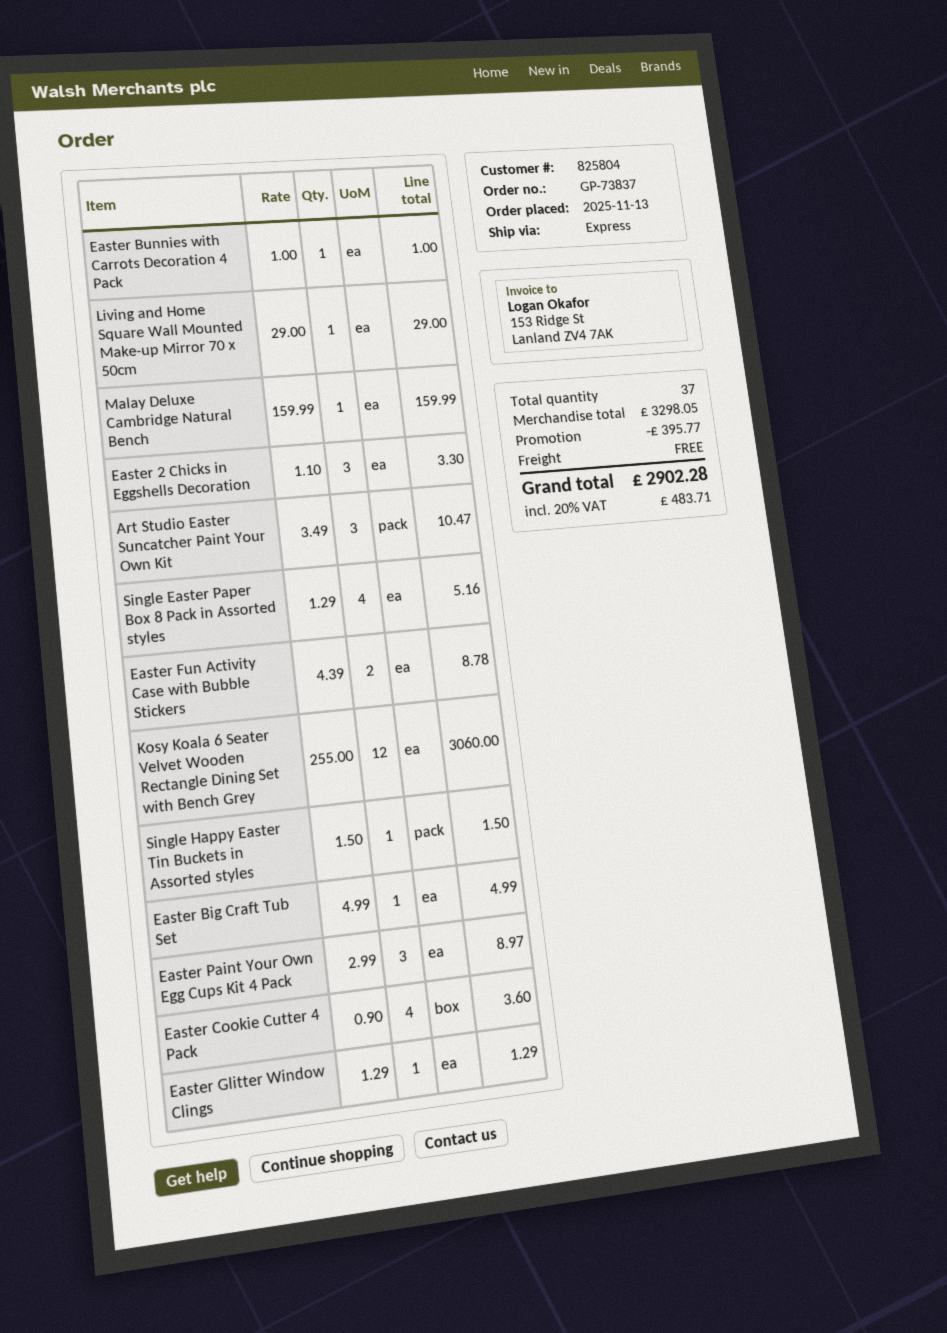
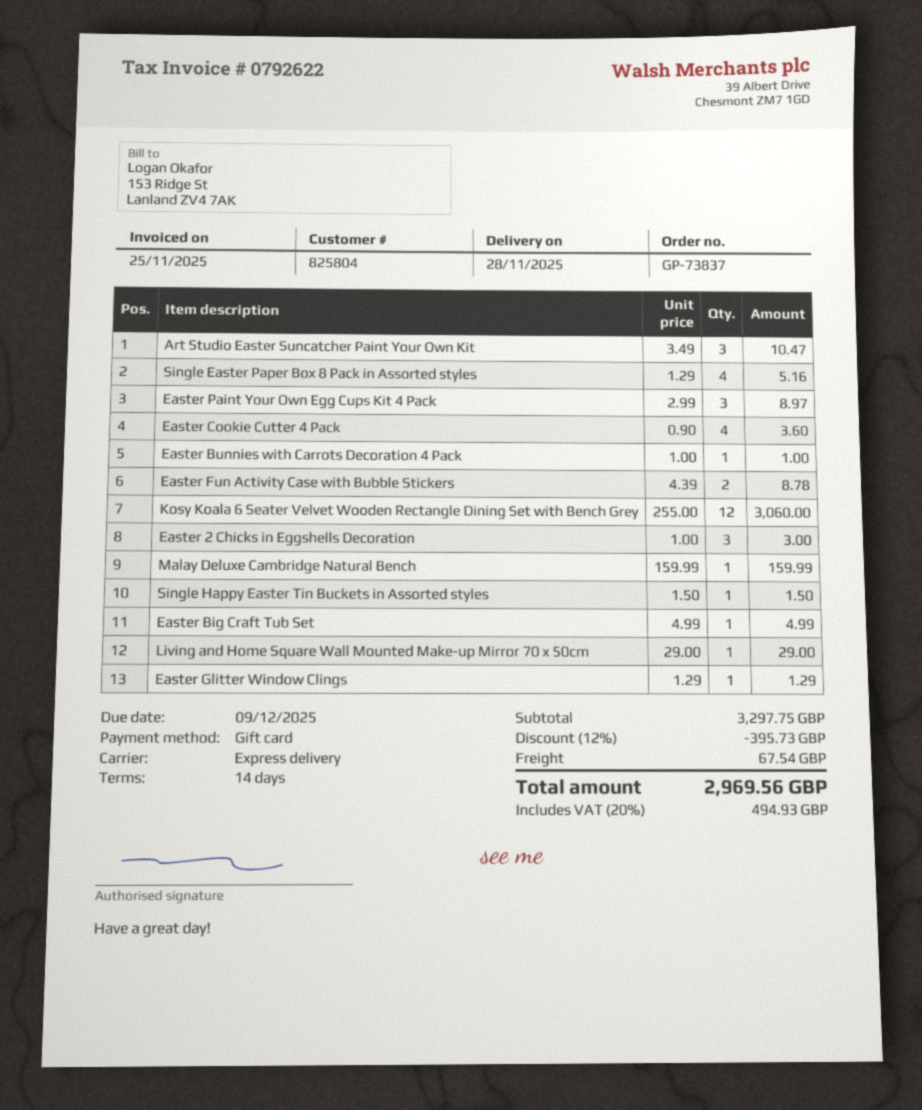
Easter 2 Chicks in Eggshells Decoration: 3 x 1.10 = 3.30 -> 3 x 1.00 = 3.00
subtotal: 3298.05 -> 3297.75
discount: 395.77 -> 395.73
shipping: 0.00 -> 67.54
tax: 20% = 483.71 -> 20% = 494.93
total: 2902.28 -> 2969.56

